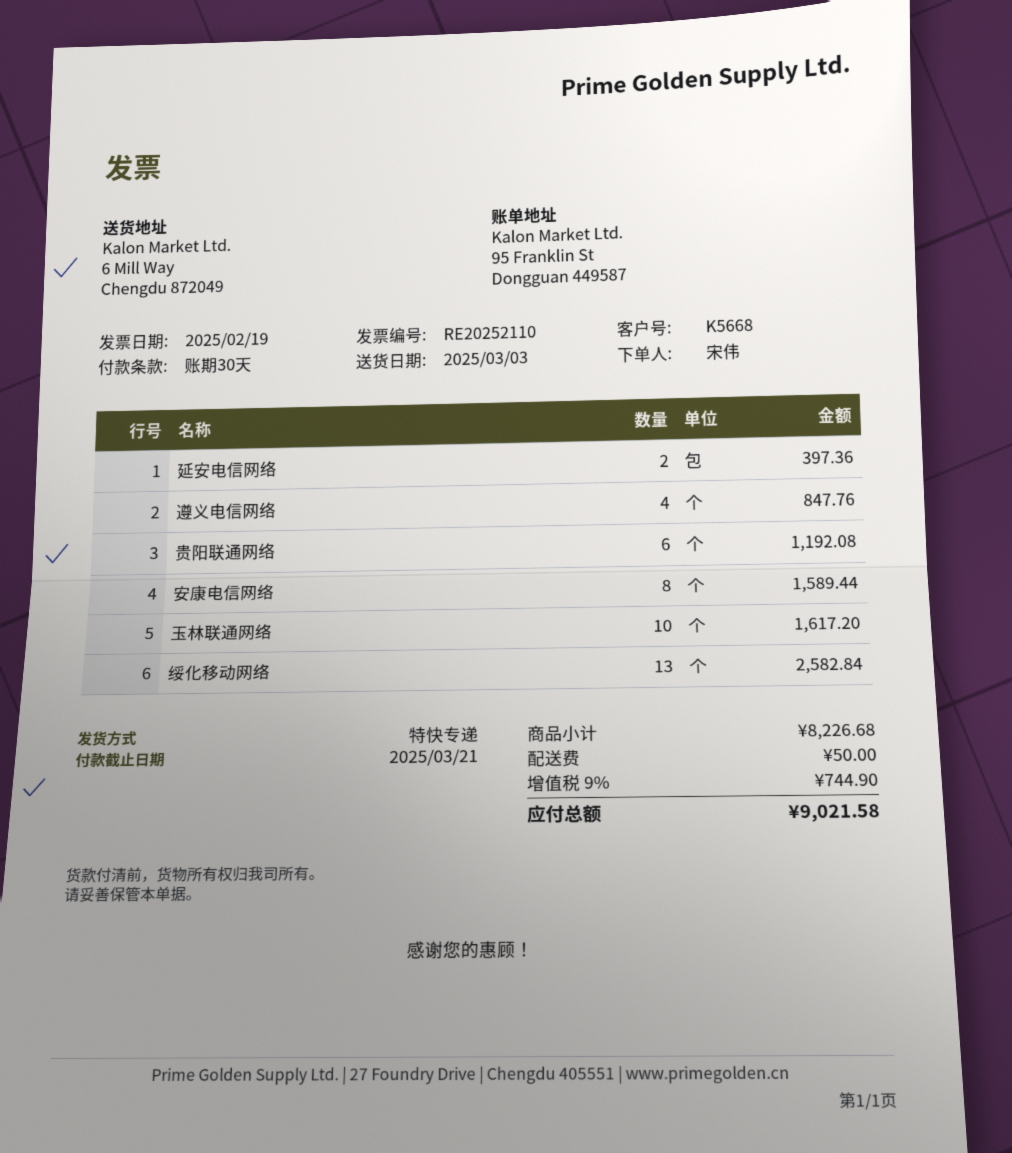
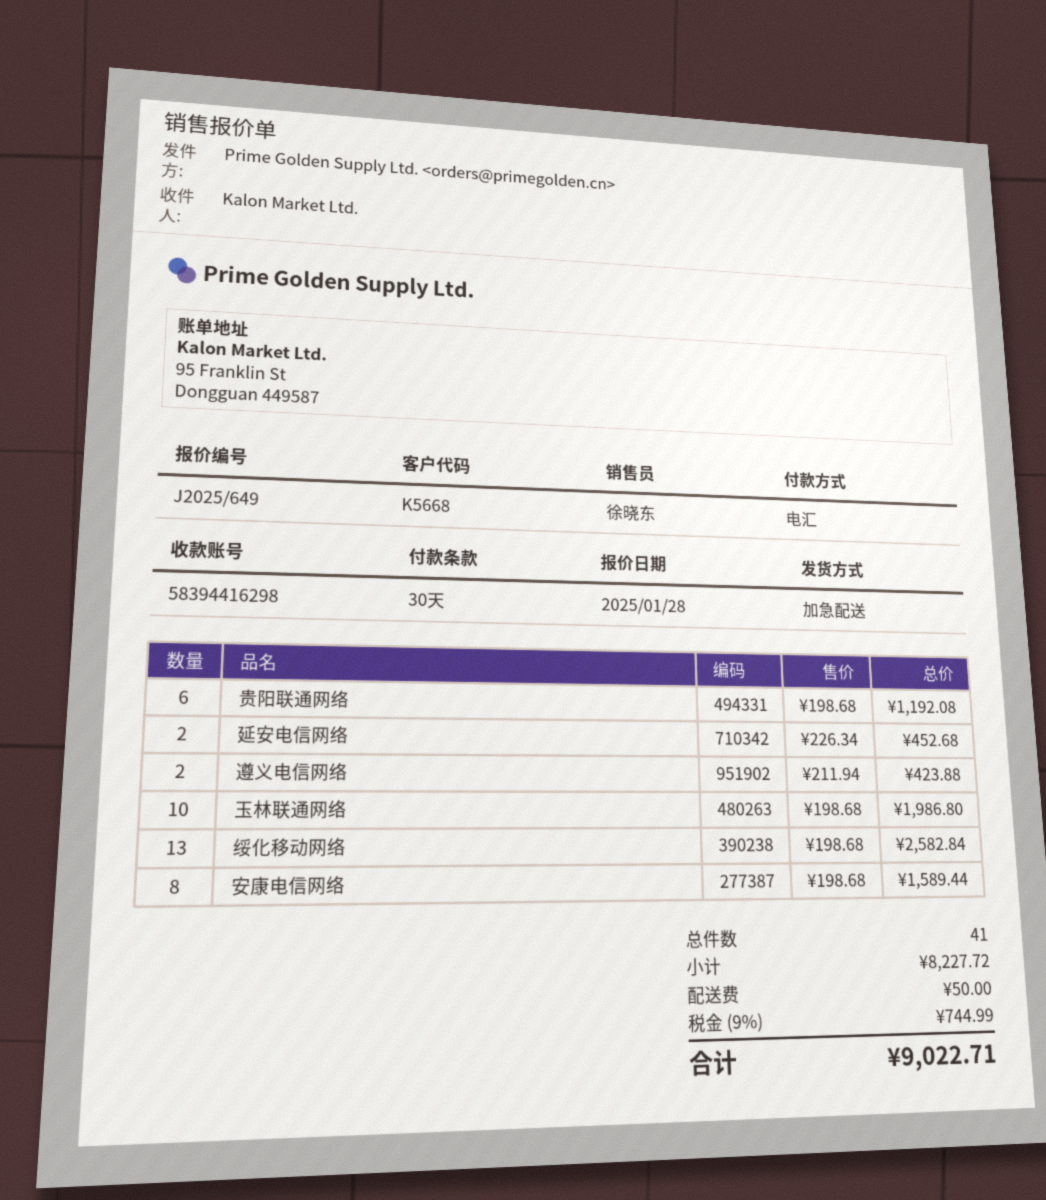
延安电信网络: 2 for 397.36 -> 2 for 452.68
遵义电信网络: 4 for 847.76 -> 2 for 423.88
玉林联通网络: 10 for 1617.20 -> 10 for 1986.80
subtotal: 8226.68 -> 8227.72
tax: 9% = 744.90 -> 9% = 744.99
total: 9021.58 -> 9022.71

